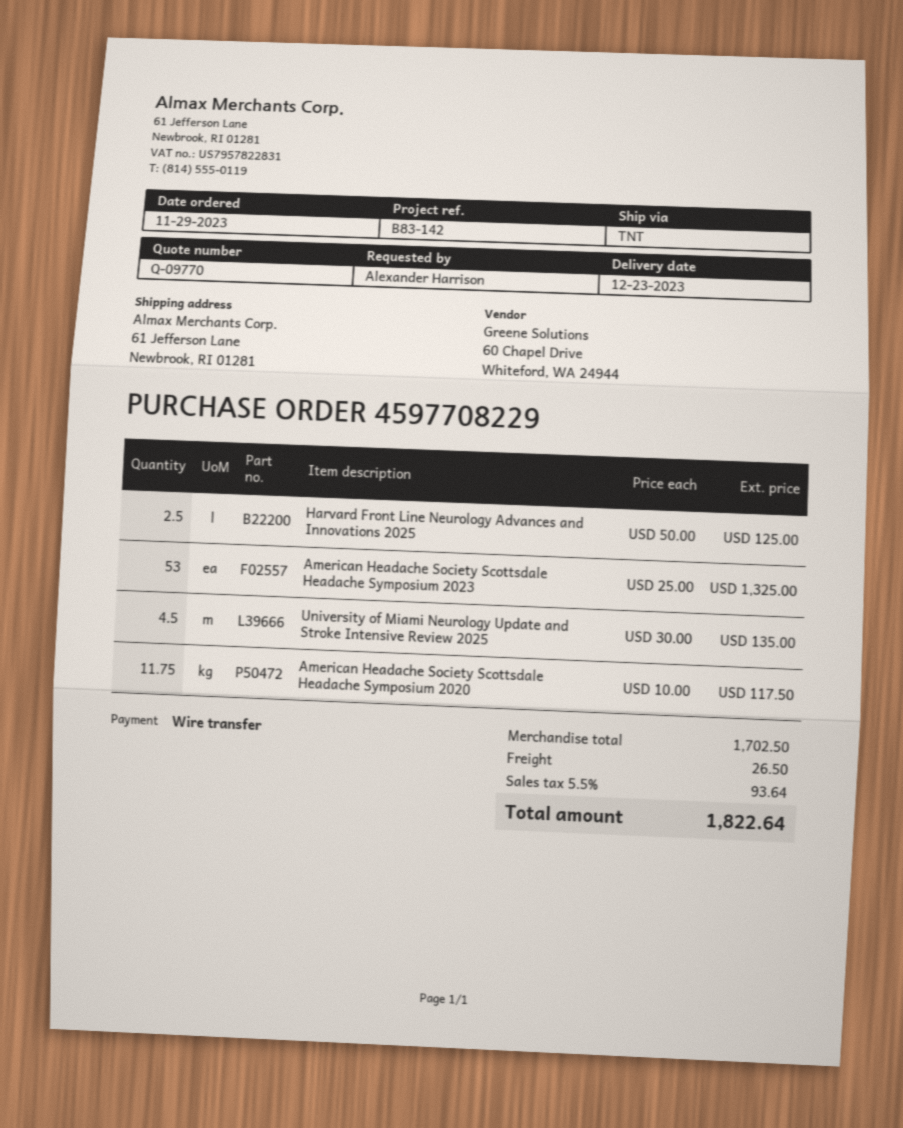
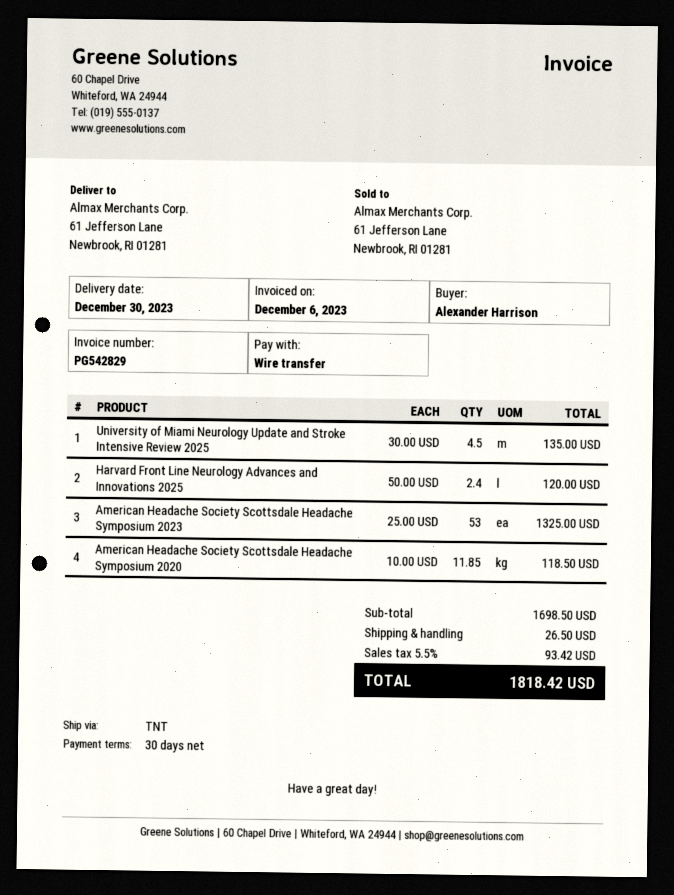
delivery date: 2023-12-23 -> 2023-12-30
Harvard Front Line Neurology Advances and Innovations 2025: 2.5 x 50.00 = 125.00 -> 2.4 x 50.00 = 120.00
American Headache Society Scottsdale Headache Symposium 2020: 11.75 x 10.00 = 117.50 -> 11.85 x 10.00 = 118.50
subtotal: 1702.50 -> 1698.50
tax: 5.5% = 93.64 -> 5.5% = 93.42
total: 1822.64 -> 1818.42

